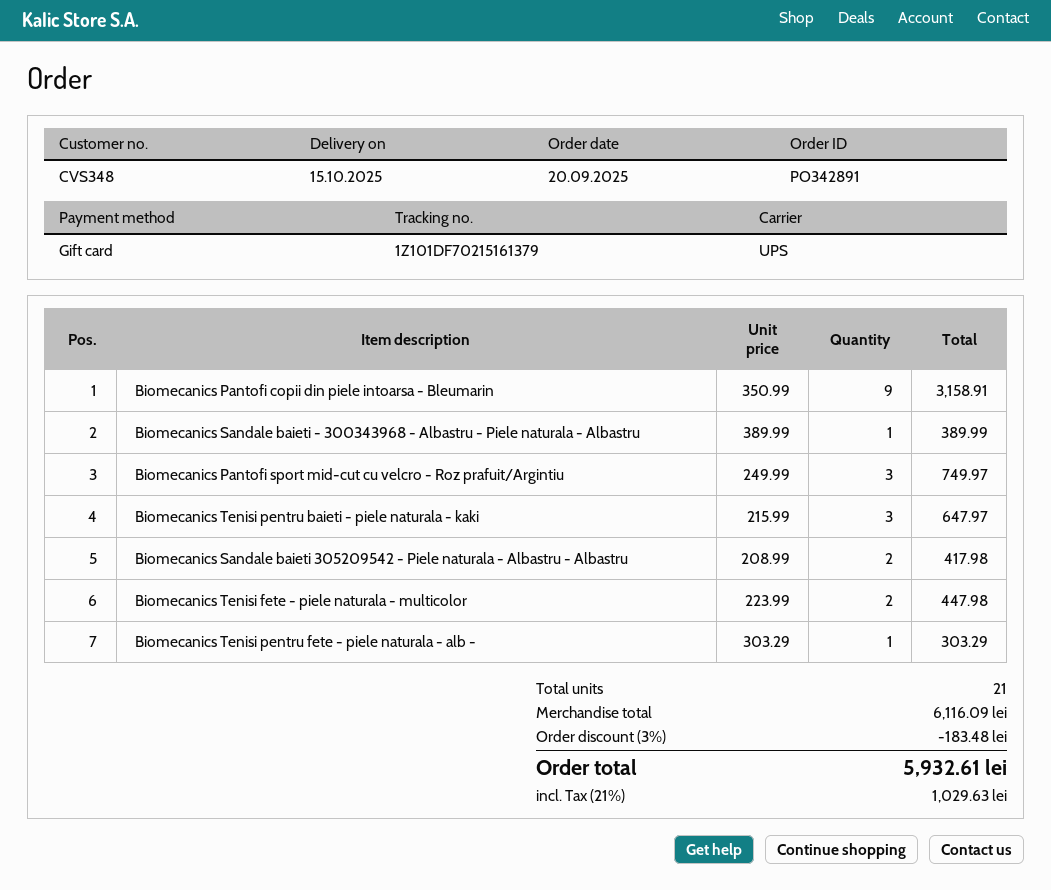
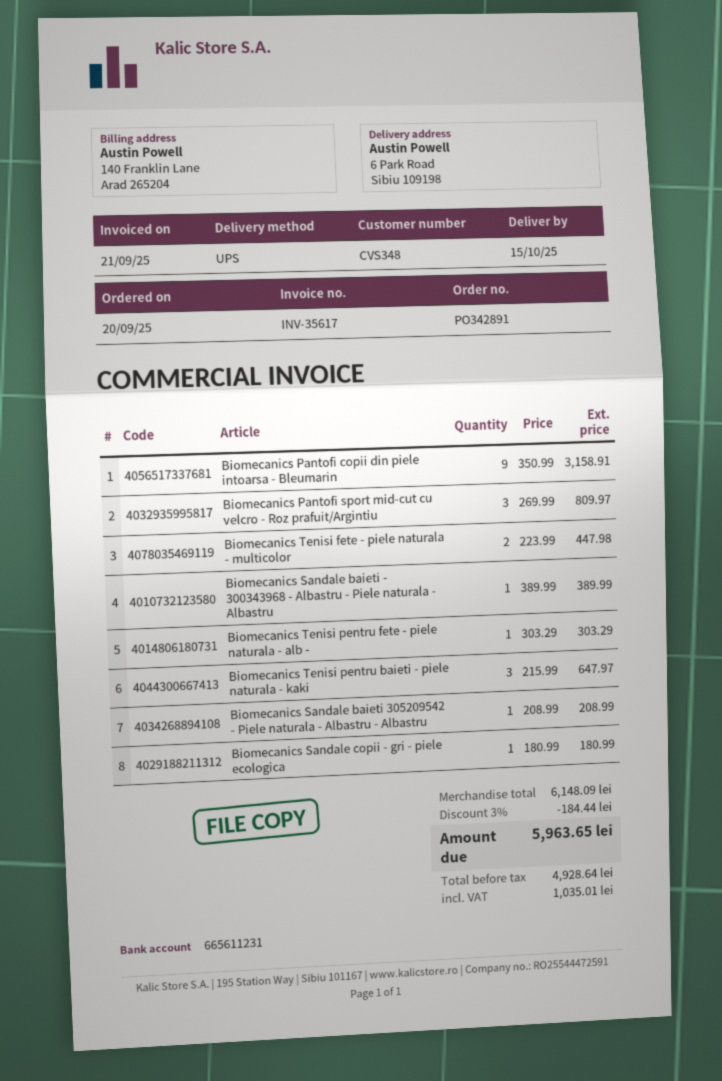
Biomecanics Pantofi sport mid-cut cu velcro - Roz prafuit/Argintiu: 3 x 249.99 = 749.97 -> 3 x 269.99 = 809.97
Biomecanics Sandale baieti 305209542 - Piele naturala - Albastru - Albastru: 2 x 208.99 = 417.98 -> 1 x 208.99 = 208.99
Biomecanics Sandale copii - gri - piele ecologica: none -> 1 x 180.99 = 180.99
subtotal: 6116.09 -> 6148.09
discount: 3% = 183.48 -> 3% = 184.44
tax: 1029.63 -> 1035.01
total: 5932.61 -> 5963.65

